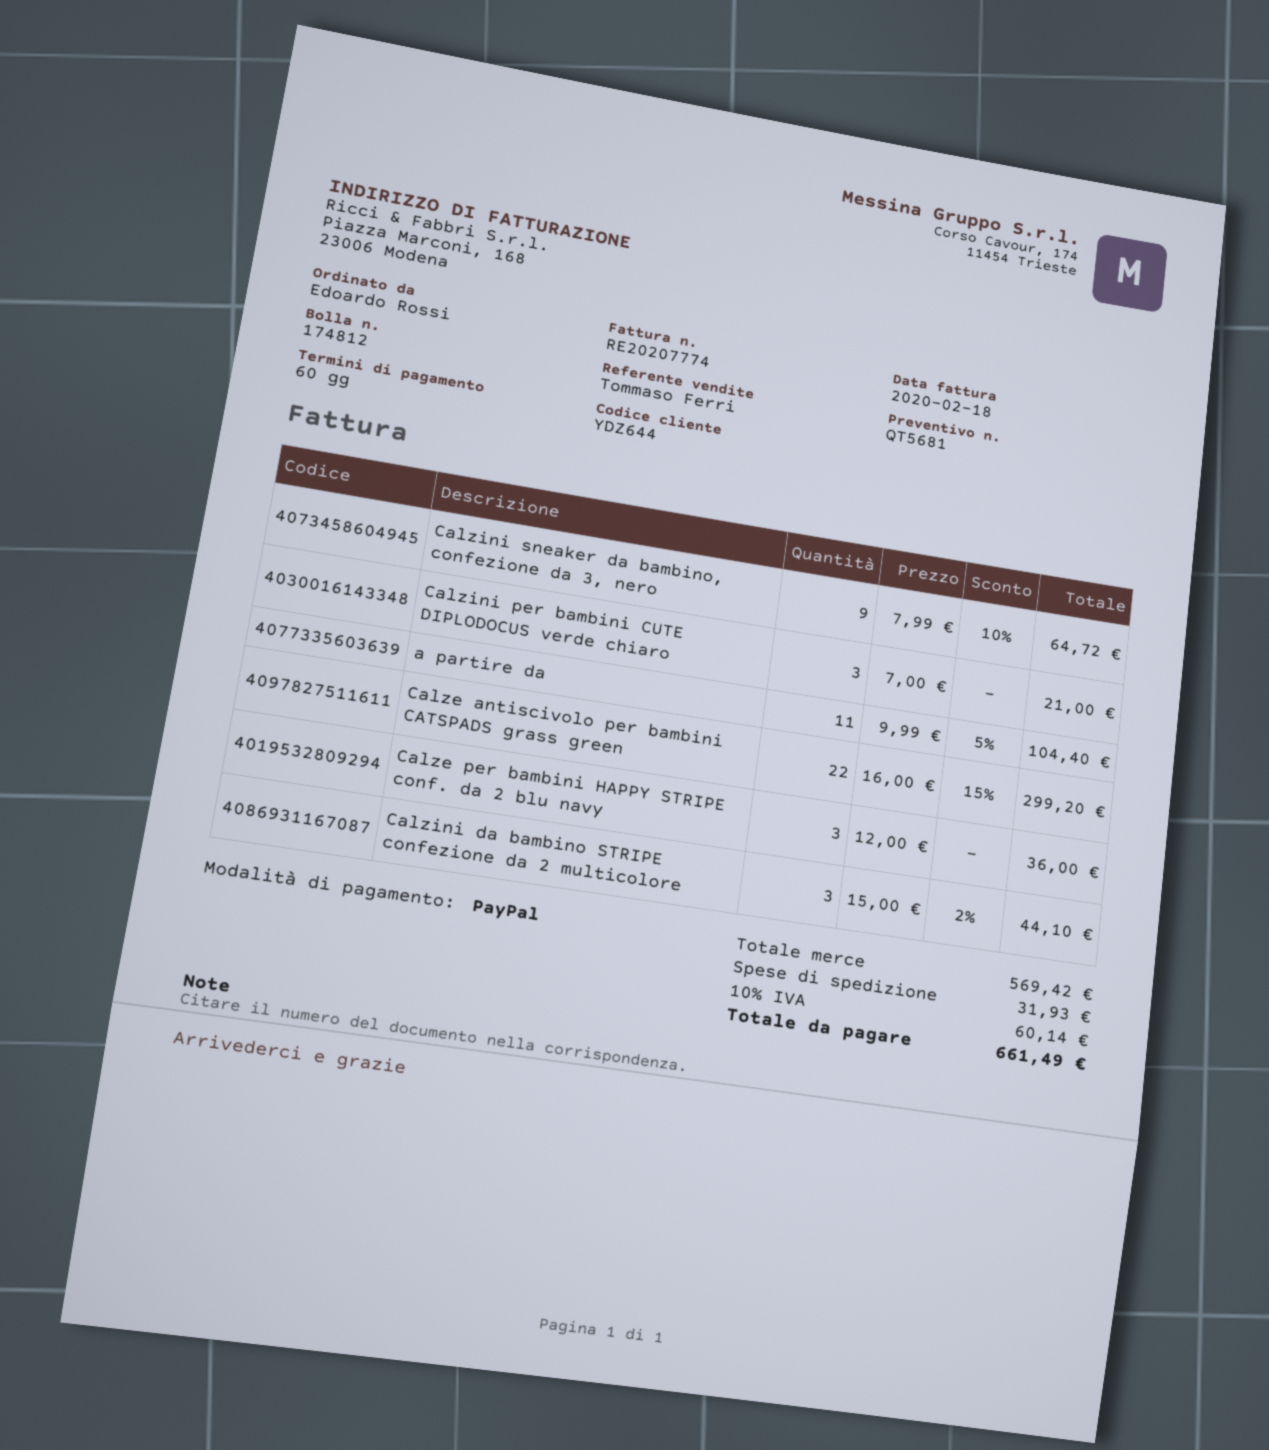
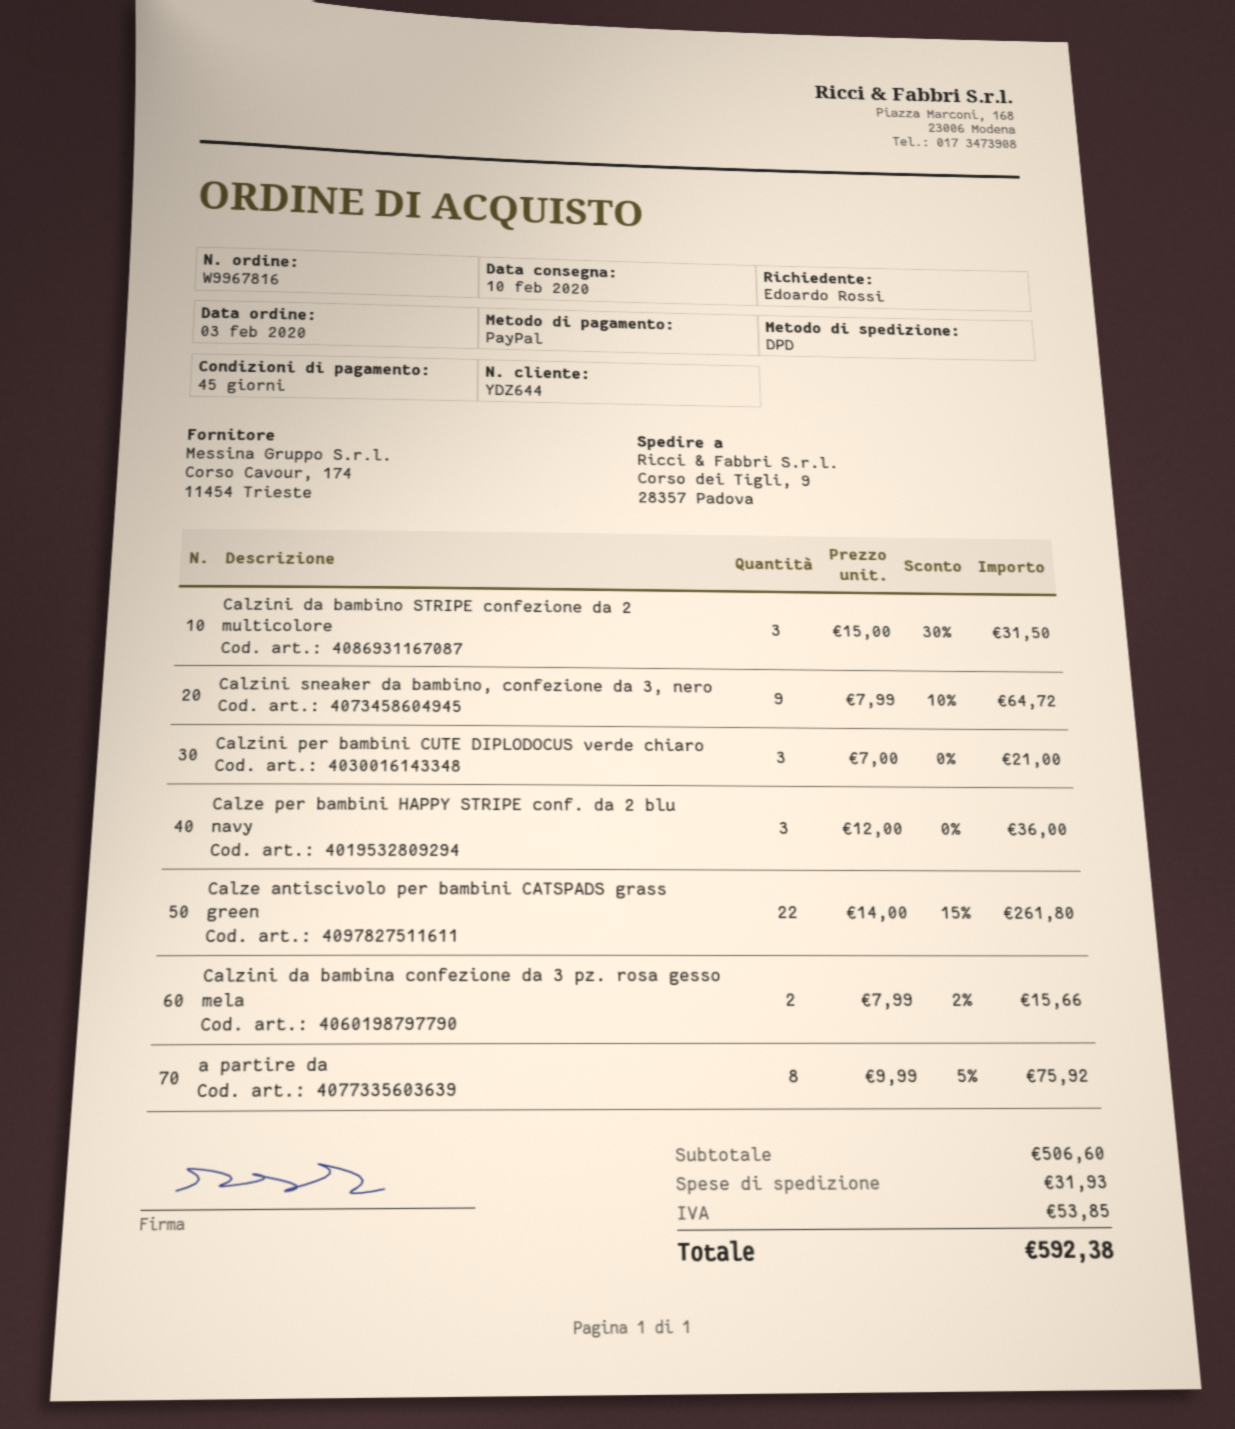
payment terms: 60 days -> 45 days
a partire da: 11 x 9.99 - 5% = 104.40 -> 8 x 9.99 - 5% = 75.92
Calze antiscivolo per bambini CATSPADS grass green: 22 x 16.00 - 15% = 299.20 -> 22 x 14.00 - 15% = 261.80
Calzini da bambino STRIPE confezione da 2 multicolore: 3 x 15.00 - 2% = 44.10 -> 3 x 15.00 - 30% = 31.50
Calzini da bambina confezione da 3 pz. rosa gesso mela: none -> 2 x 7.99 - 2% = 15.66
subtotal: 569.42 -> 506.60
tax: 60.14 -> 53.85
total: 661.49 -> 592.38

